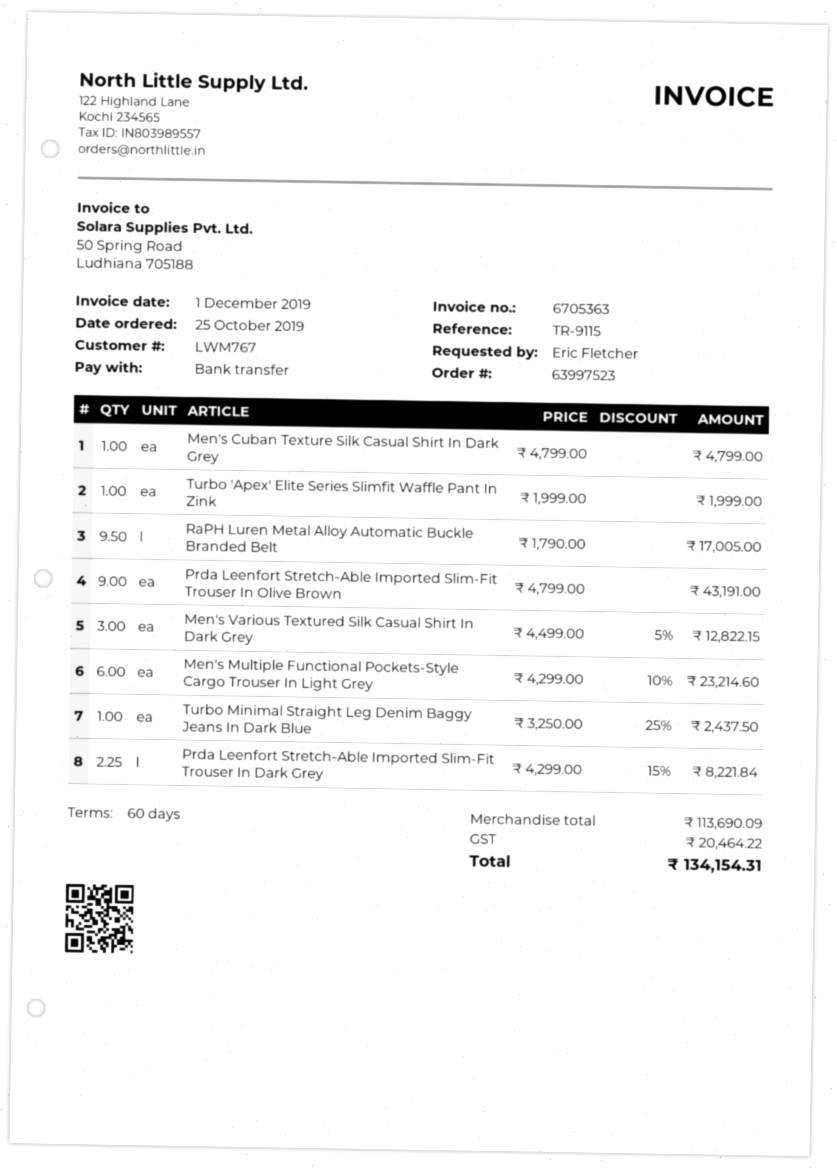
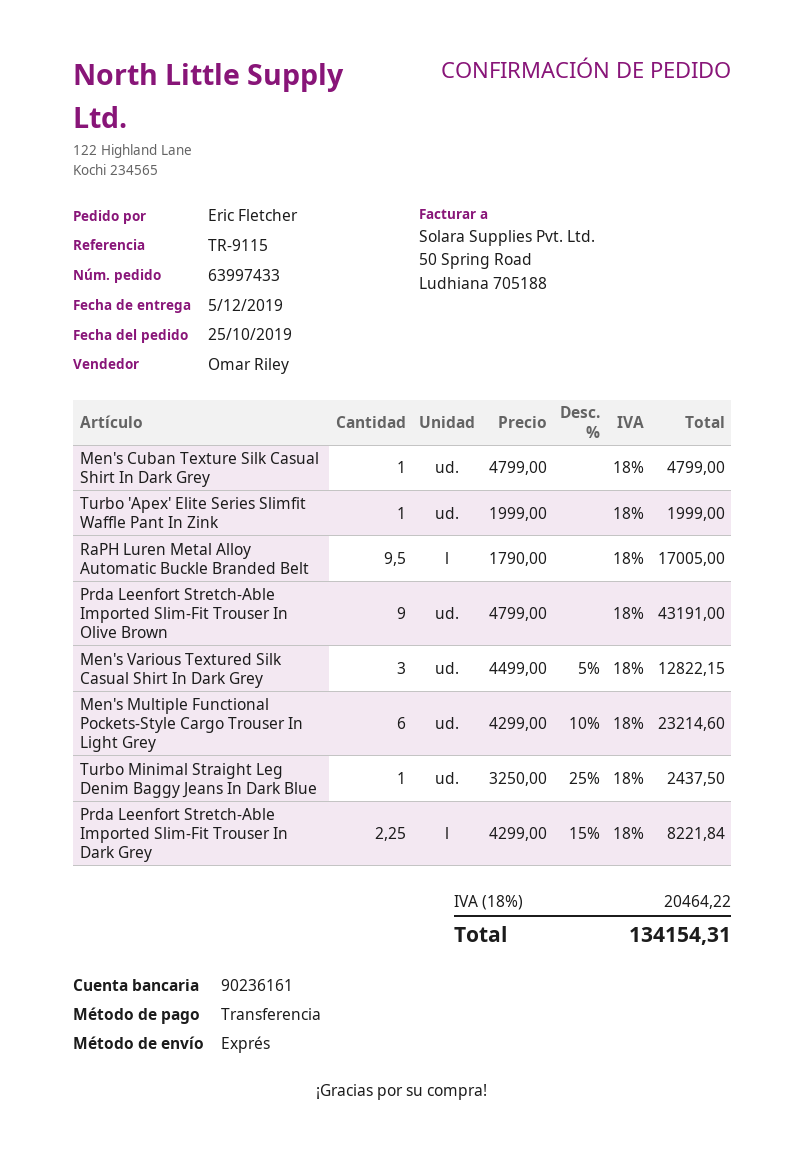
order number: 63997523 -> 63997433

